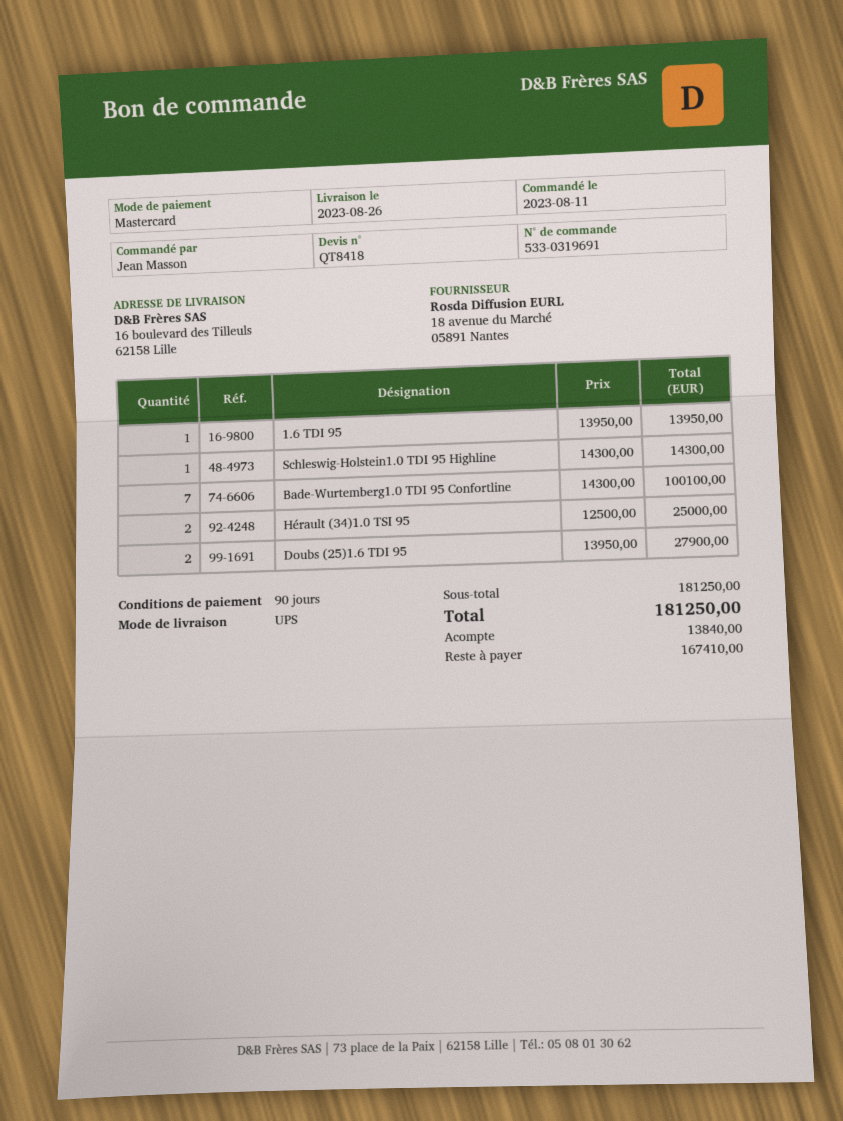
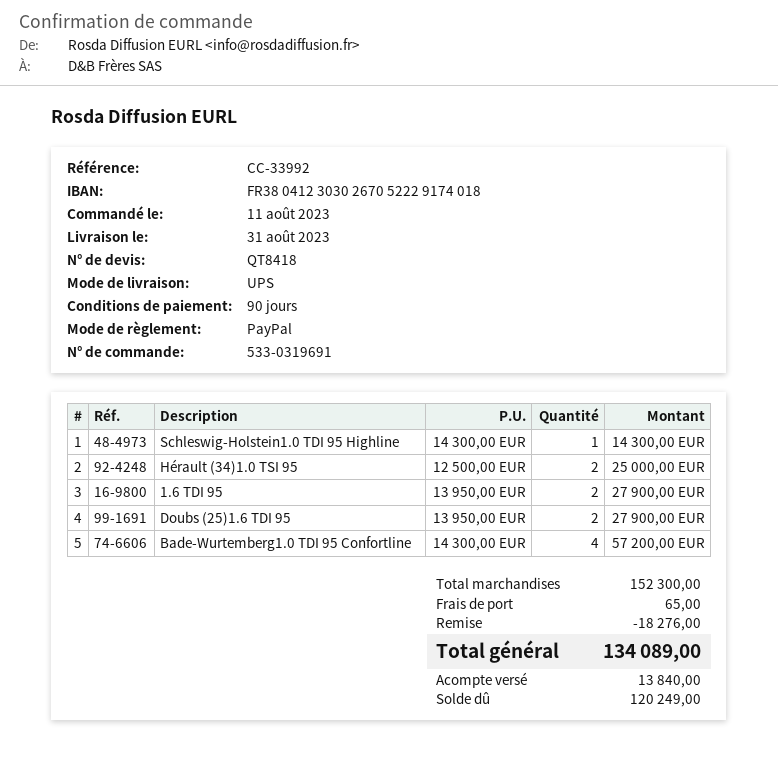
delivery date: 2023-08-26 -> 2023-08-31
payment method: Mastercard -> PayPal
1.6 TDI 95: 1 x 13950.00 = 13950.00 -> 2 x 13950.00 = 27900.00
Bade-Wurtemberg1.0 TDI 95 Confortline: 7 x 14300.00 = 100100.00 -> 4 x 14300.00 = 57200.00
subtotal: 181250.00 -> 152300.00
discount: none -> 18276.00
shipping: none -> 65.00
total: 181250.00 -> 134089.00
balance: 167410.00 -> 120249.00

